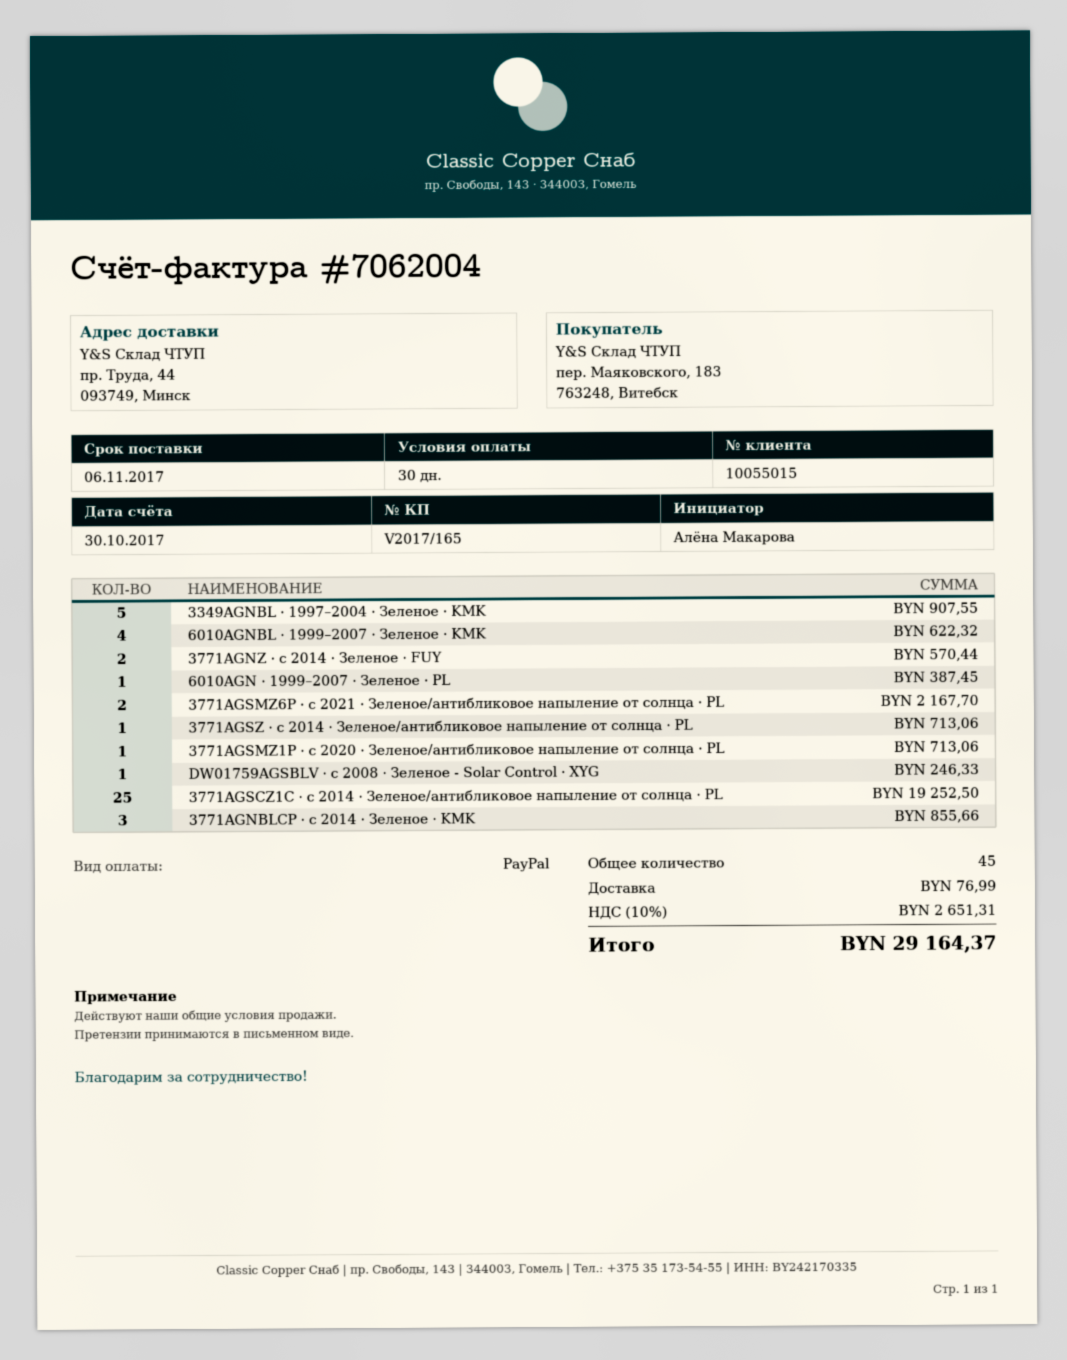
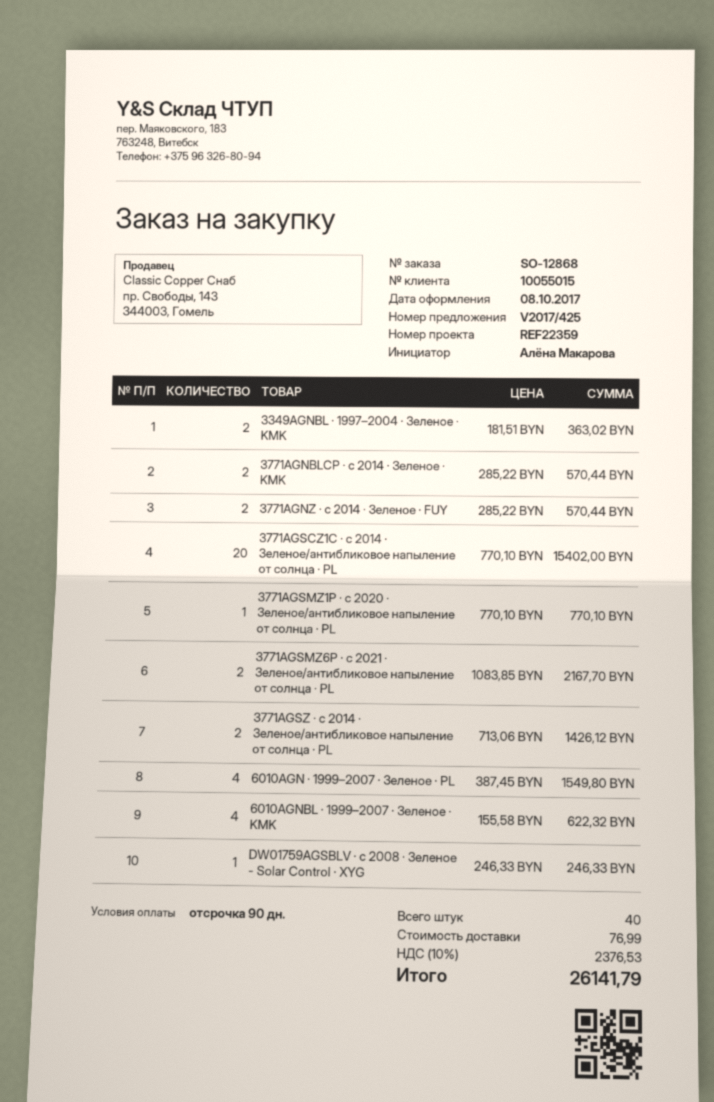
quote number: V2017/165 -> V2017/425
payment terms: 30 days -> 90 days
3349AGNBL · 1997–2004 · Зеленое · KMK: 5 for 907.55 -> 2 for 363.02
6010AGN · 1999–2007 · Зеленое · PL: 1 for 387.45 -> 4 for 1549.80
3771AGSZ · с 2014 · Зеленое/антибликовое напыление от солнца · PL: 1 for 713.06 -> 2 for 1426.12
3771AGSMZ1P · с 2020 · Зеленое/антибликовое напыление от солнца · PL: 1 for 713.06 -> 1 for 770.10
3771AGSCZ1C · с 2014 · Зеленое/антибликовое напыление от солнца · PL: 25 for 19252.50 -> 20 for 15402.00
3771AGNBLCP · с 2014 · Зеленое · KMK: 3 for 855.66 -> 2 for 570.44
total quantity: 45 -> 40
tax: 10% = 2651.31 -> 10% = 2376.53
total: 29164.37 -> 26141.79

